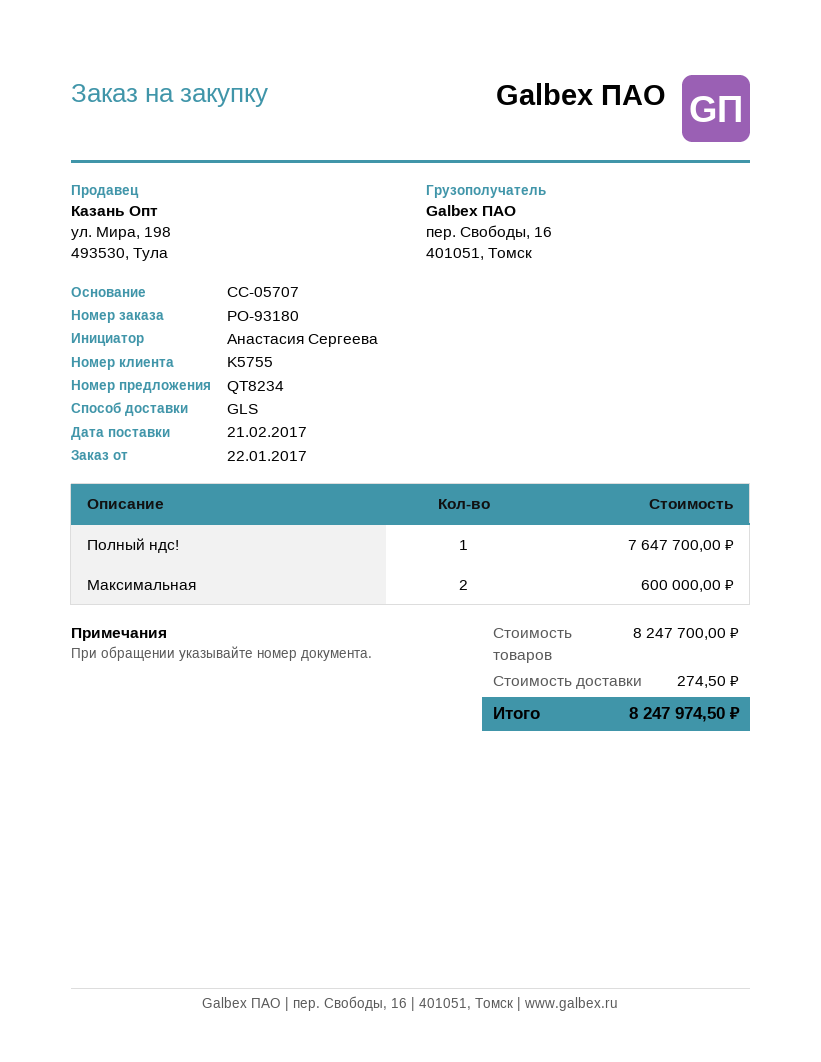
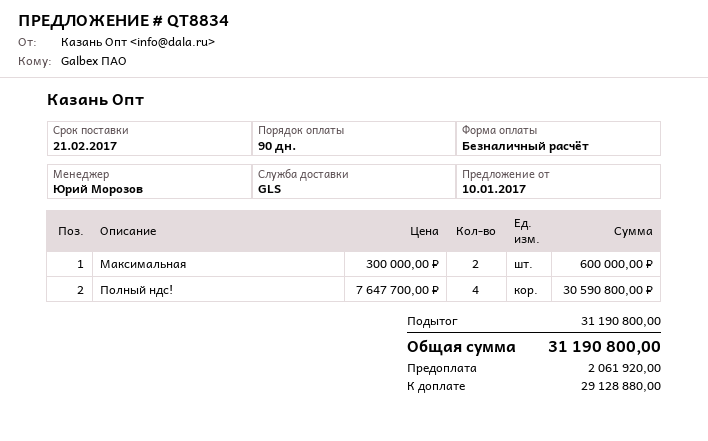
quote number: QT8234 -> QT8834
Полный ндс!: 1 for 7647700.00 -> 4 for 30590800.00
subtotal: 8247700.00 -> 31190800.00
shipping: 274.50 -> none
total: 8247974.50 -> 31190800.00

